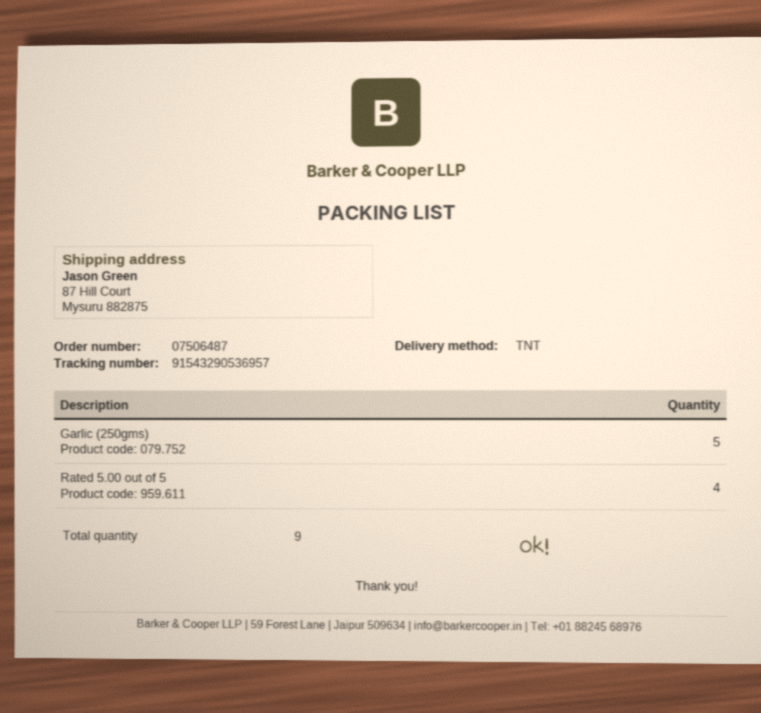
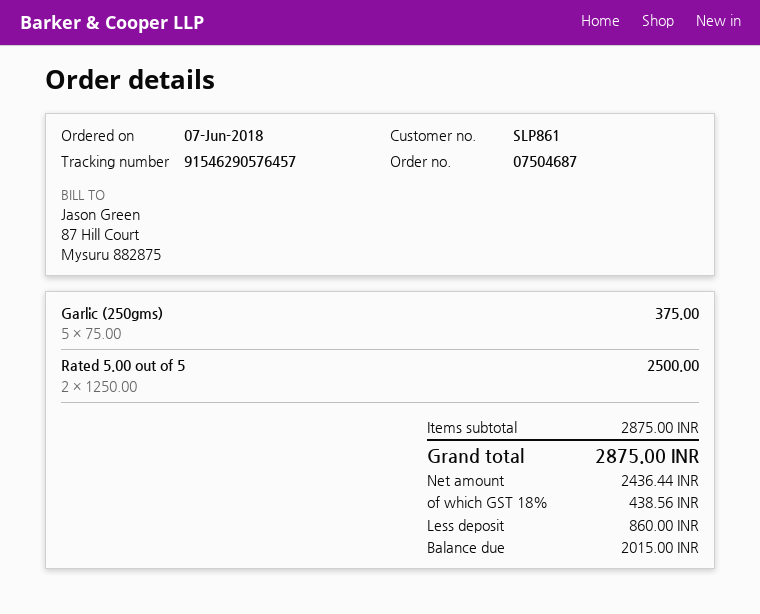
order number: 07506487 -> 07504687
tracking number: 91543290536957 -> 91546290576457
Rated 5.00 out of 5: 4 -> 2

